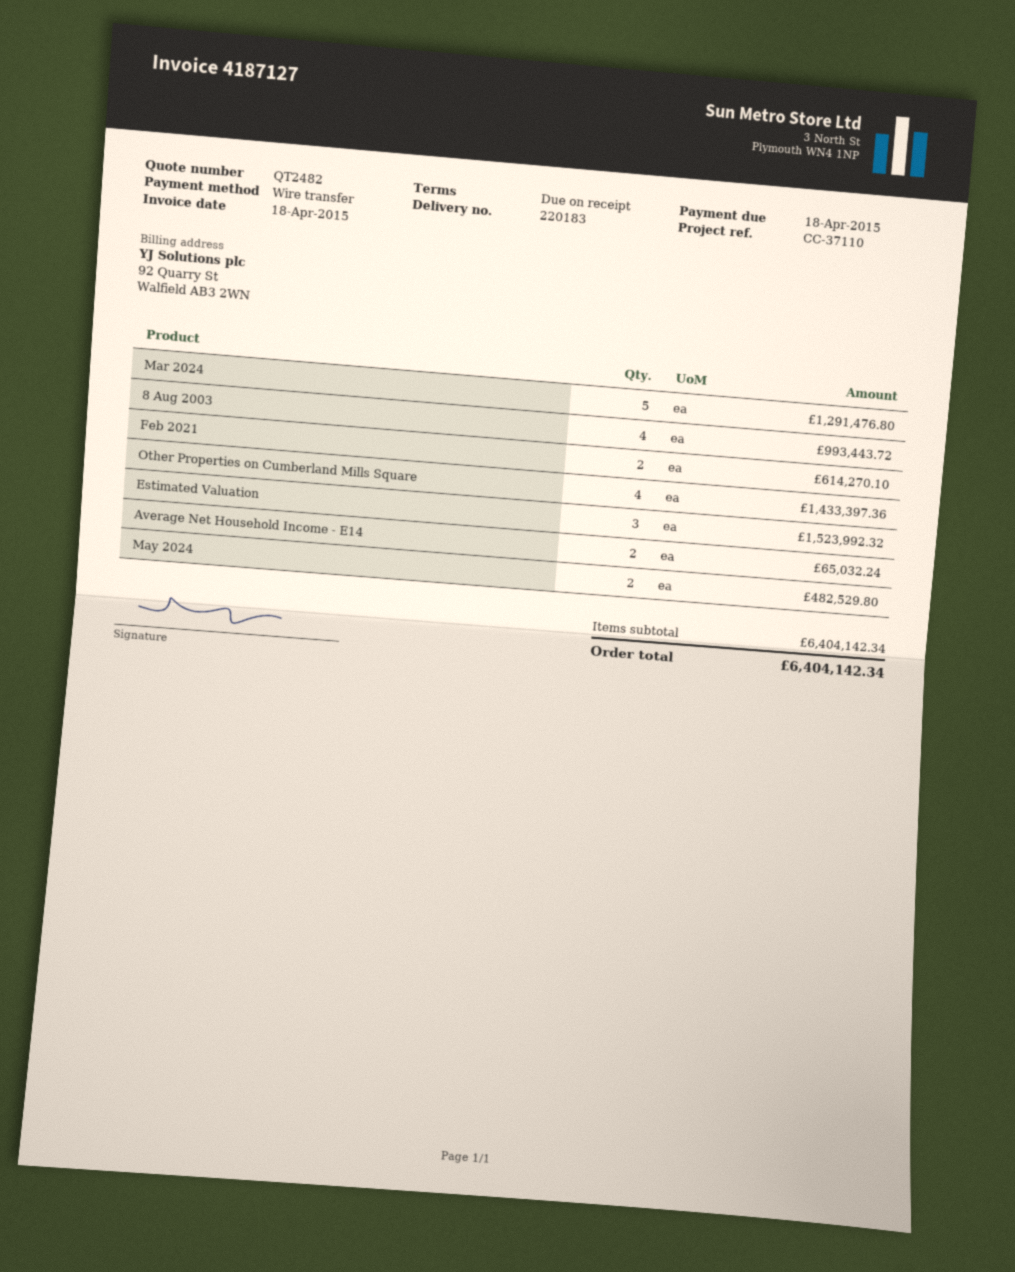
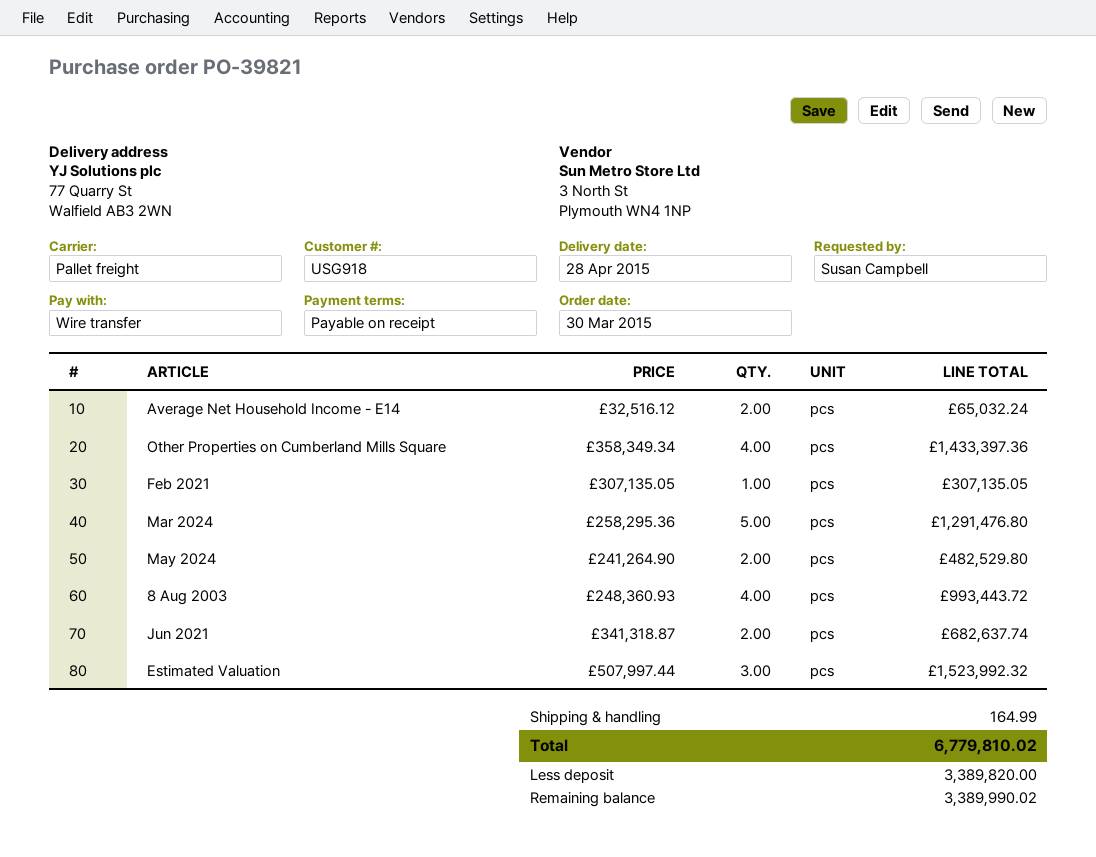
Feb 2021: 2 for 614270.10 -> 1 for 307135.05
Jun 2021: none -> 2 for 682637.74
shipping: none -> 164.99
total: 6404142.34 -> 6779810.02

